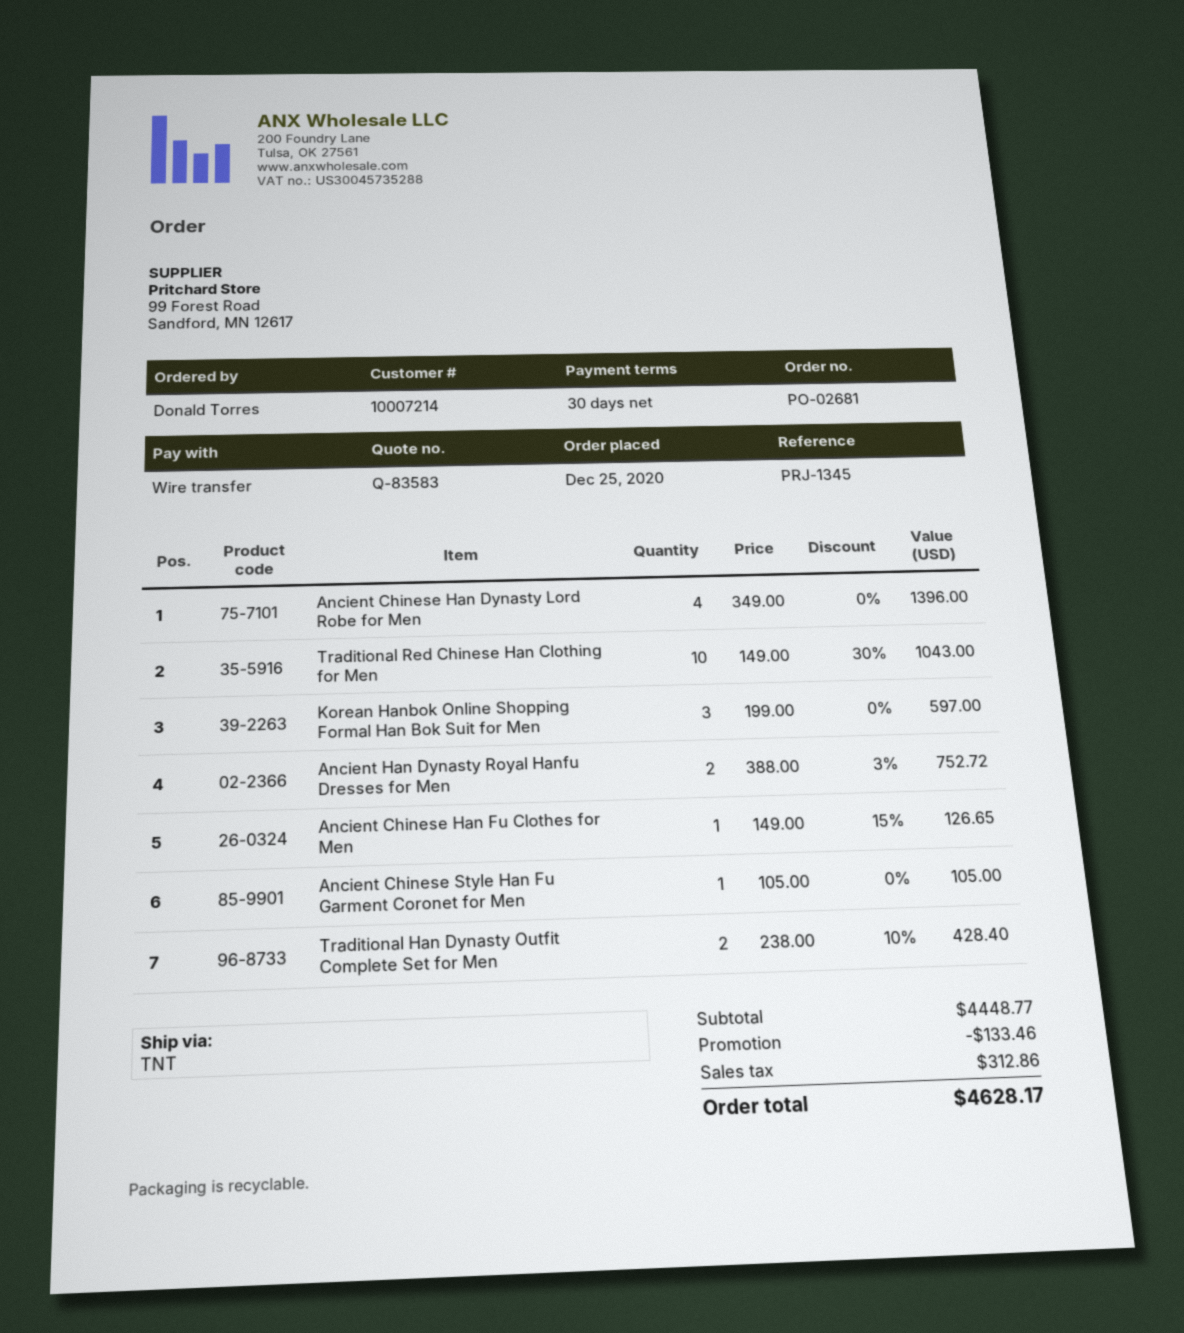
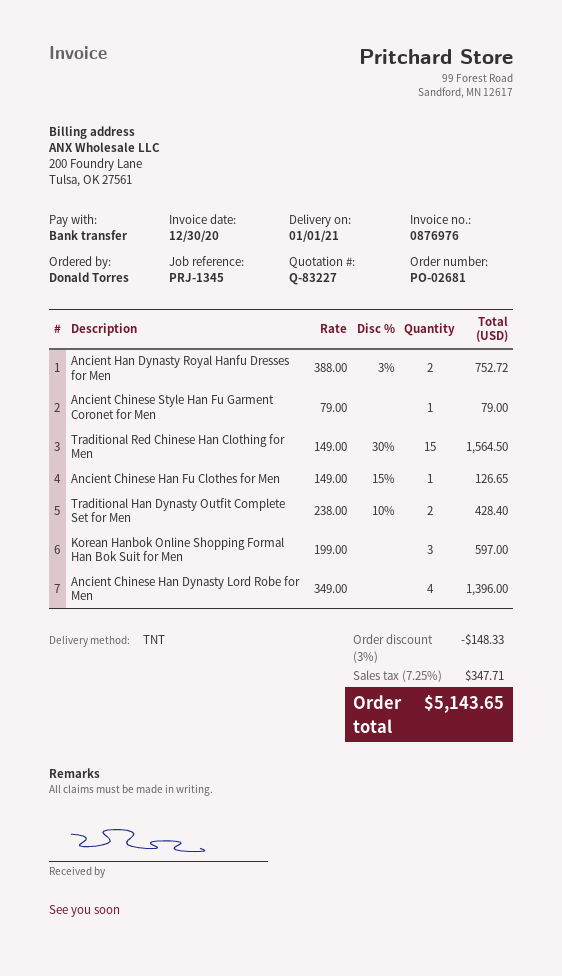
quote number: Q-83583 -> Q-83227
Traditional Red Chinese Han Clothing for Men: 10 x 149.00 - 30% = 1043.00 -> 15 x 149.00 - 30% = 1564.50
Ancient Chinese Style Han Fu Garment Coronet for Men: 1 x 105.00 = 105.00 -> 1 x 79.00 = 79.00
discount: 133.46 -> 148.33
tax: 312.86 -> 347.71
total: 4628.17 -> 5143.65

